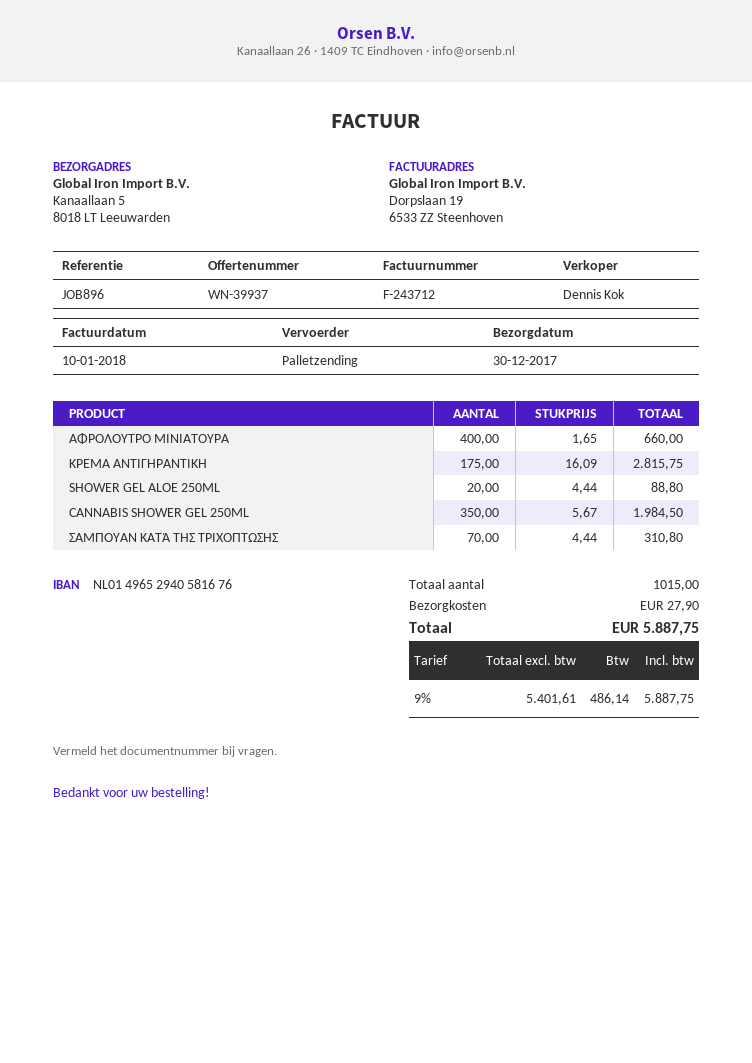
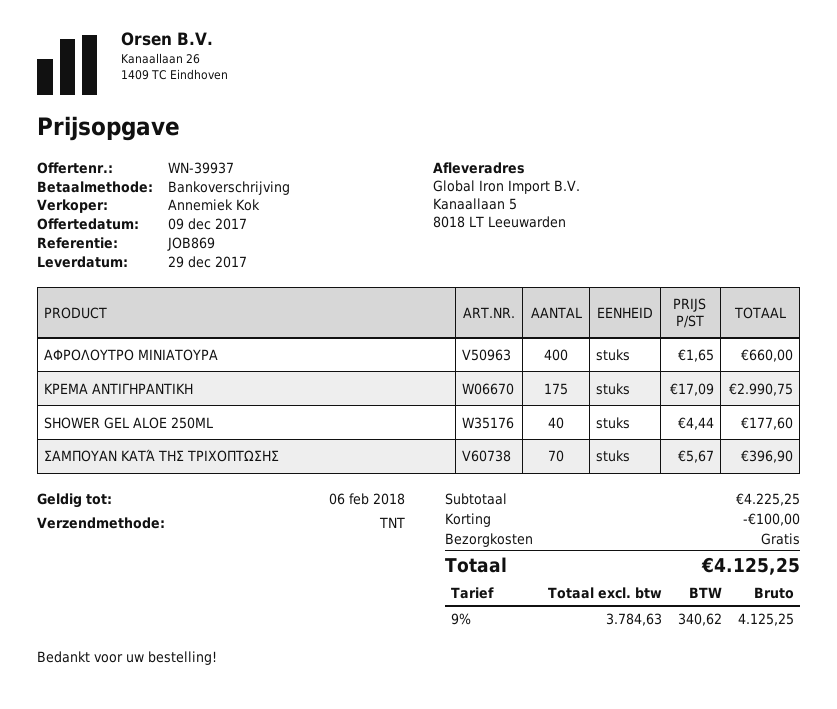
delivery date: 2017-12-30 -> 2017-12-29
reference: JOB896 -> JOB869
sales rep: Dennis Kok -> Annemiek Kok
shipping method: pallet freight -> TNT
ΚΡΕΜΑ ΑΝΤΙΓΗΡΑΝΤΙΚΗ: 175 x 16.09 = 2815.75 -> 175 x 17.09 = 2990.75
SHOWER GEL ALOE 250ML: 20 x 4.44 = 88.80 -> 40 x 4.44 = 177.60
CANNABIS SHOWER GEL 250ML: 350 x 5.67 = 1984.50 -> none
ΣΑΜΠΟΥΑΝ ΚΑΤΆ ΤΗΣ ΤΡΙΧΟΠΤΩΣΗΣ: 70 x 4.44 = 310.80 -> 70 x 5.67 = 396.90
discount: none -> 100.00
shipping: 27.90 -> 0.00
net: 5401.61 -> 3784.63
tax: 9% = 486.14 -> 9% = 340.62
total: 5887.75 -> 4125.25

